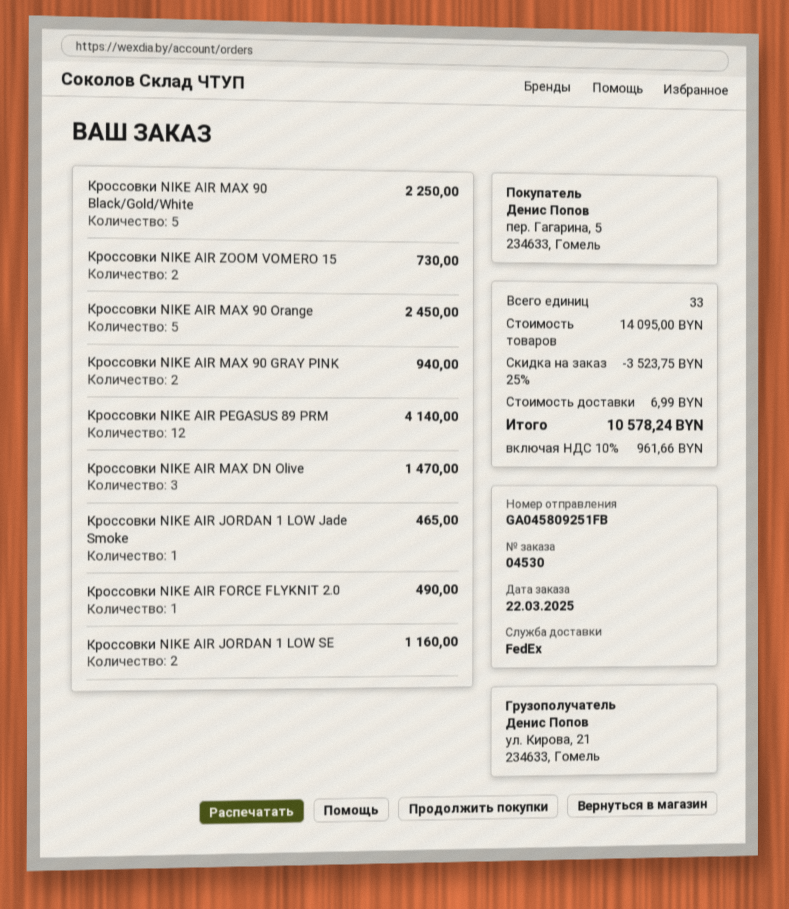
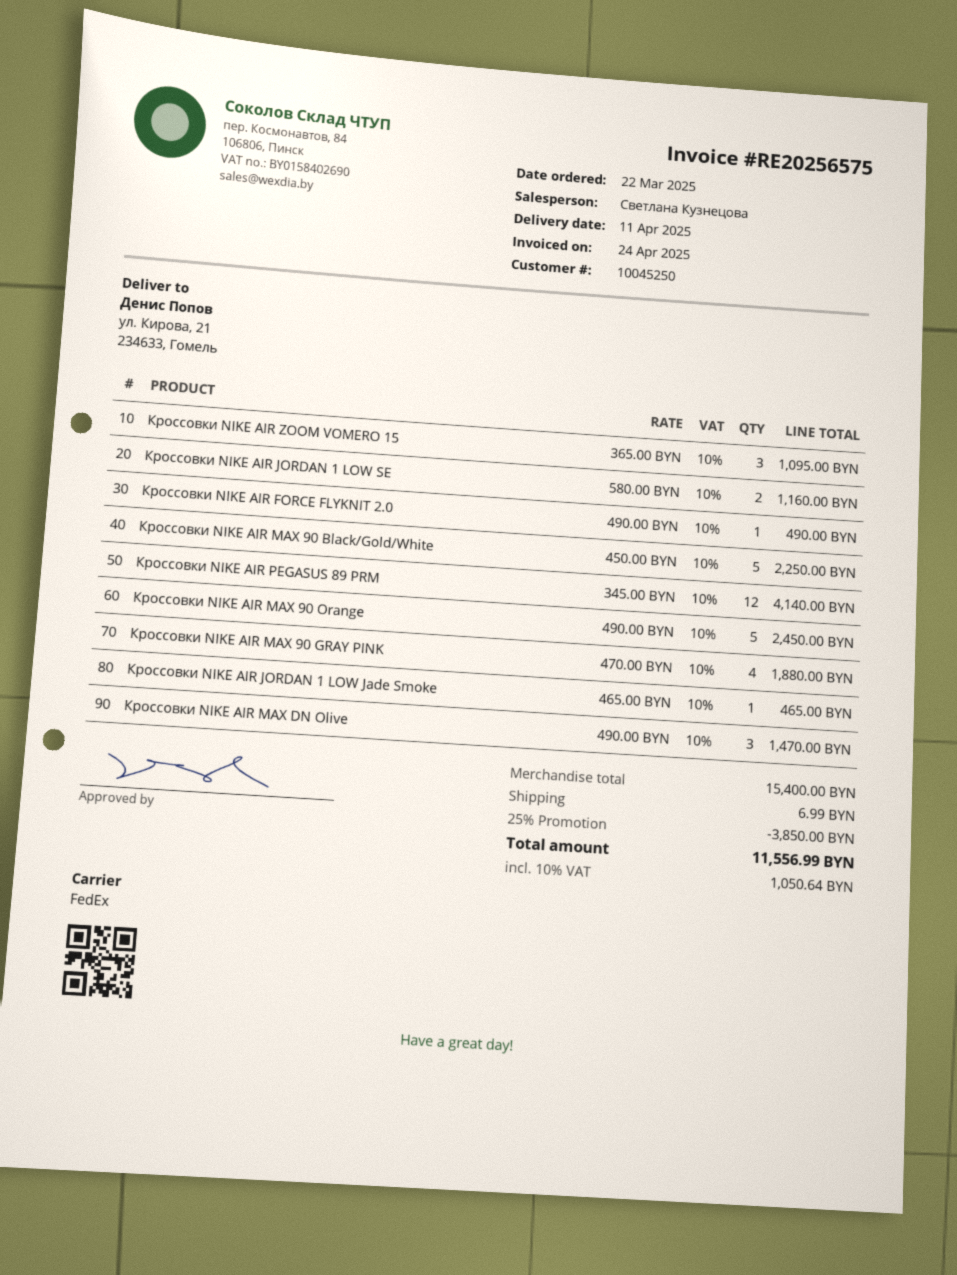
Кроссовки NIKE AIR ZOOM VOMERO 15: 2 for 730.00 -> 3 for 1095.00
Кроссовки NIKE AIR MAX 90 GRAY PINK: 2 for 940.00 -> 4 for 1880.00
subtotal: 14095.00 -> 15400.00
discount: 25% = 3523.75 -> 25% = 3850.00
tax: 10% = 961.66 -> 10% = 1050.64
total: 10578.24 -> 11556.99

